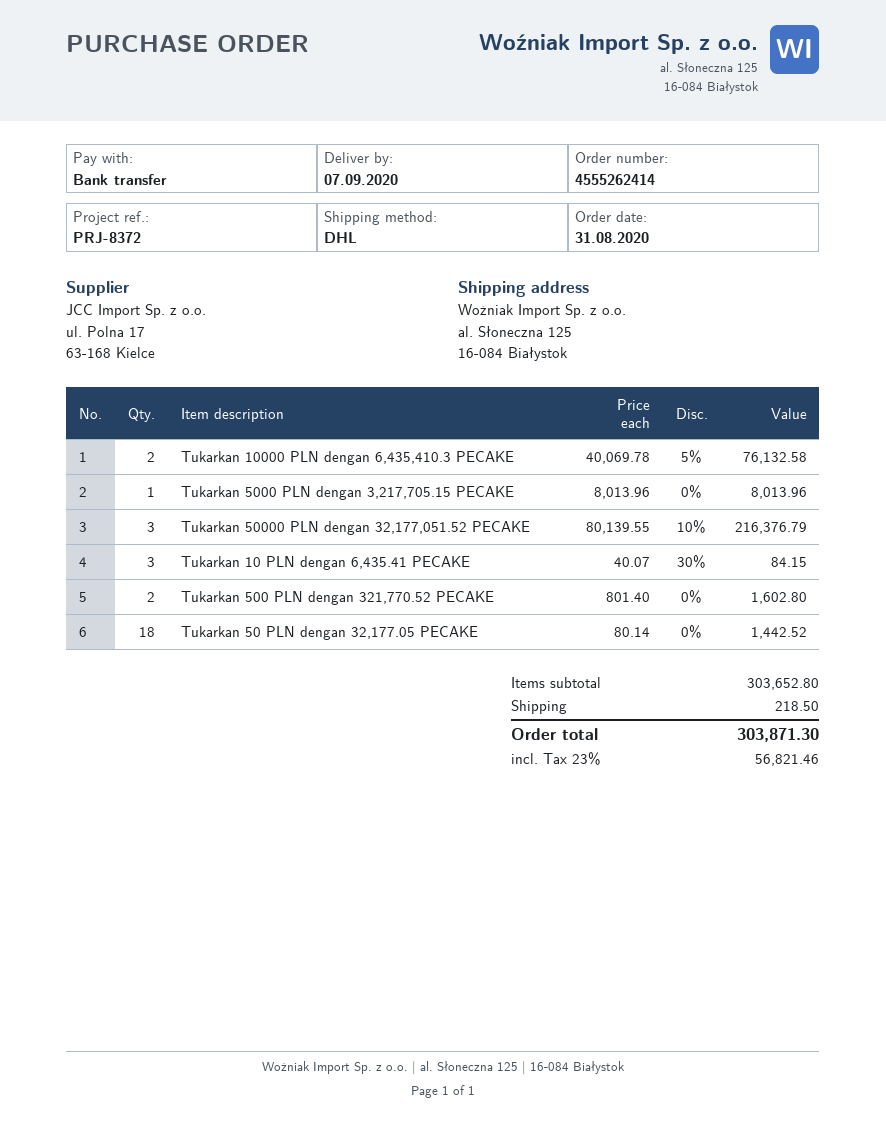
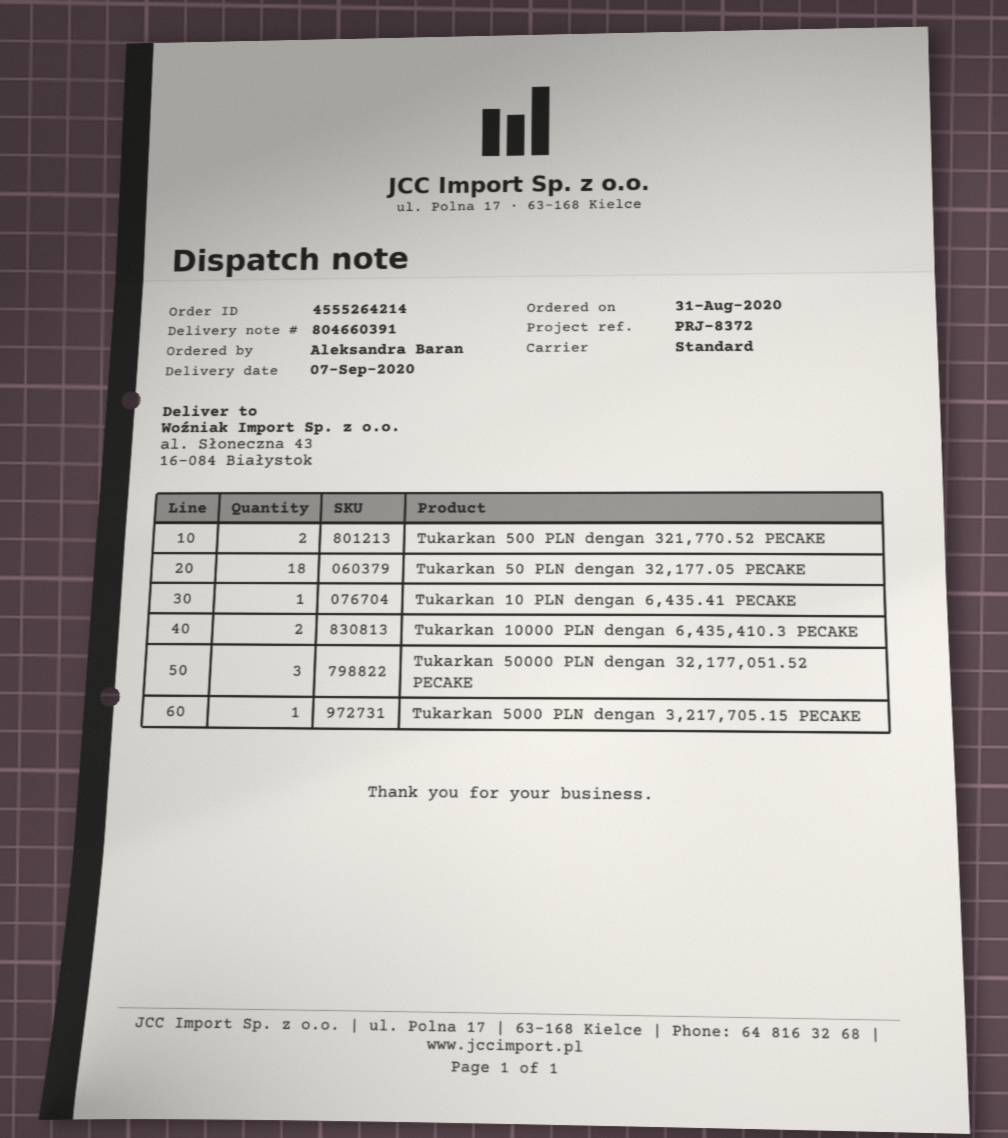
order number: 4555262414 -> 4555264214
shipping method: DHL -> standard
ship to: al. Słoneczna 125, 16-084 Białystok -> al. Słoneczna 43, 16-084 Białystok
Tukarkan 10 PLN dengan 6,435.41 PECAKE: 3 -> 1

